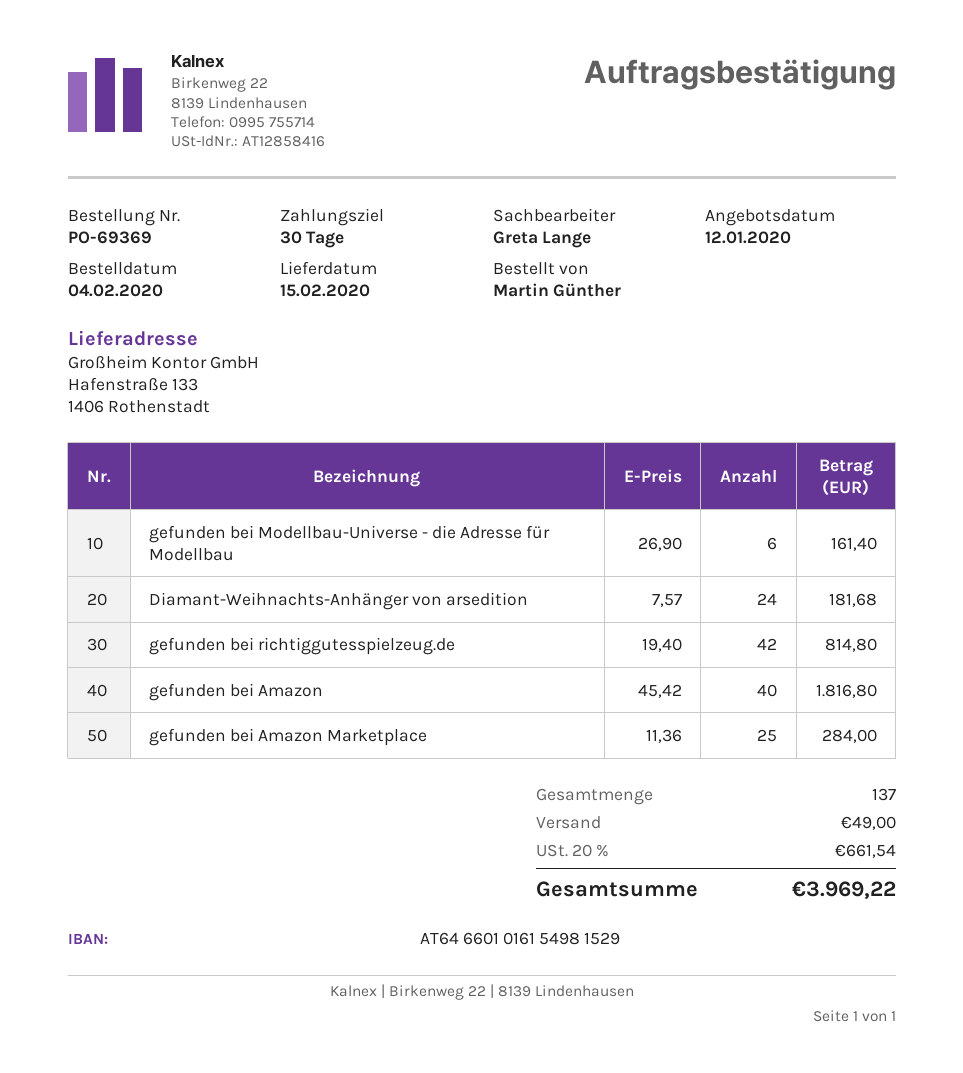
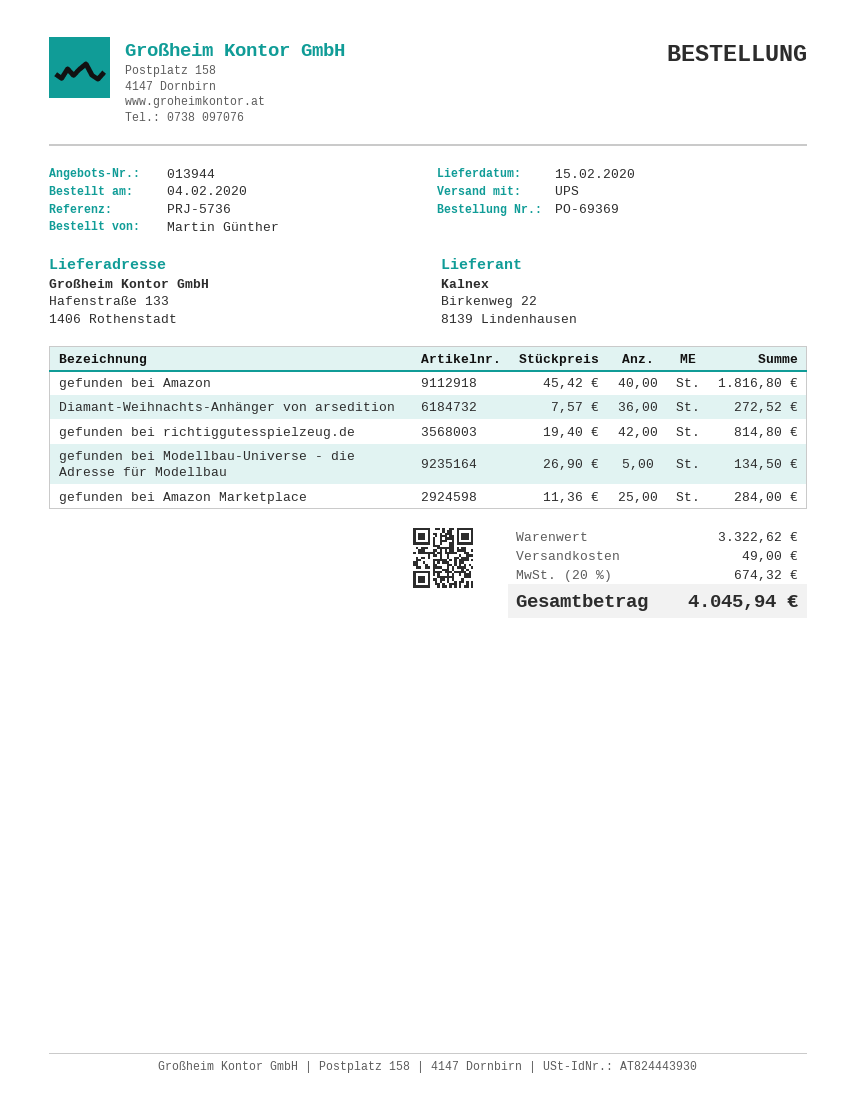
gefunden bei Modellbau-Universe - die Adresse für Modellbau: 6 x 26.90 = 161.40 -> 5 x 26.90 = 134.50
Diamant-Weihnachts-Anhänger von arsedition: 24 x 7.57 = 181.68 -> 36 x 7.57 = 272.52
tax: 20% = 661.54 -> 20% = 674.32
total: 3969.22 -> 4045.94

